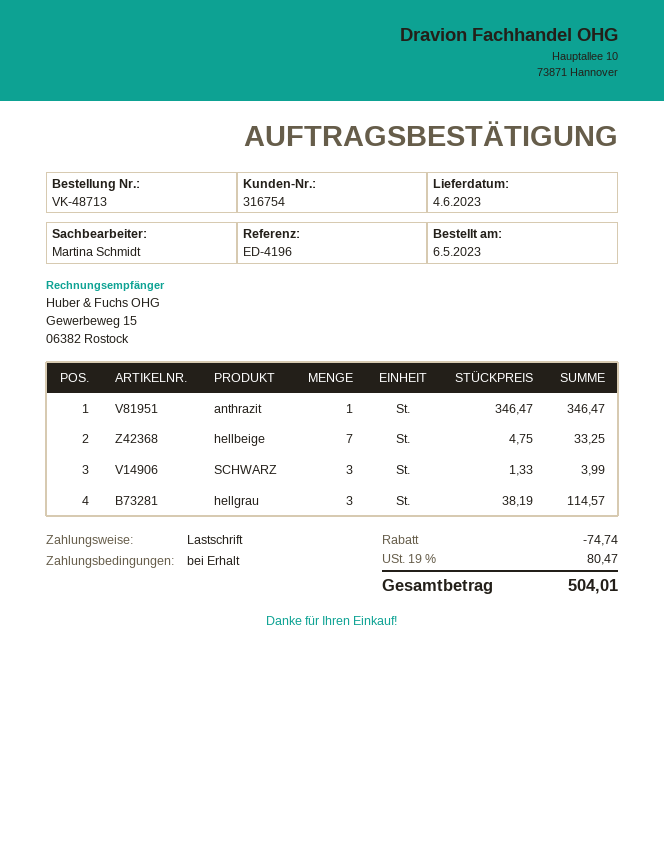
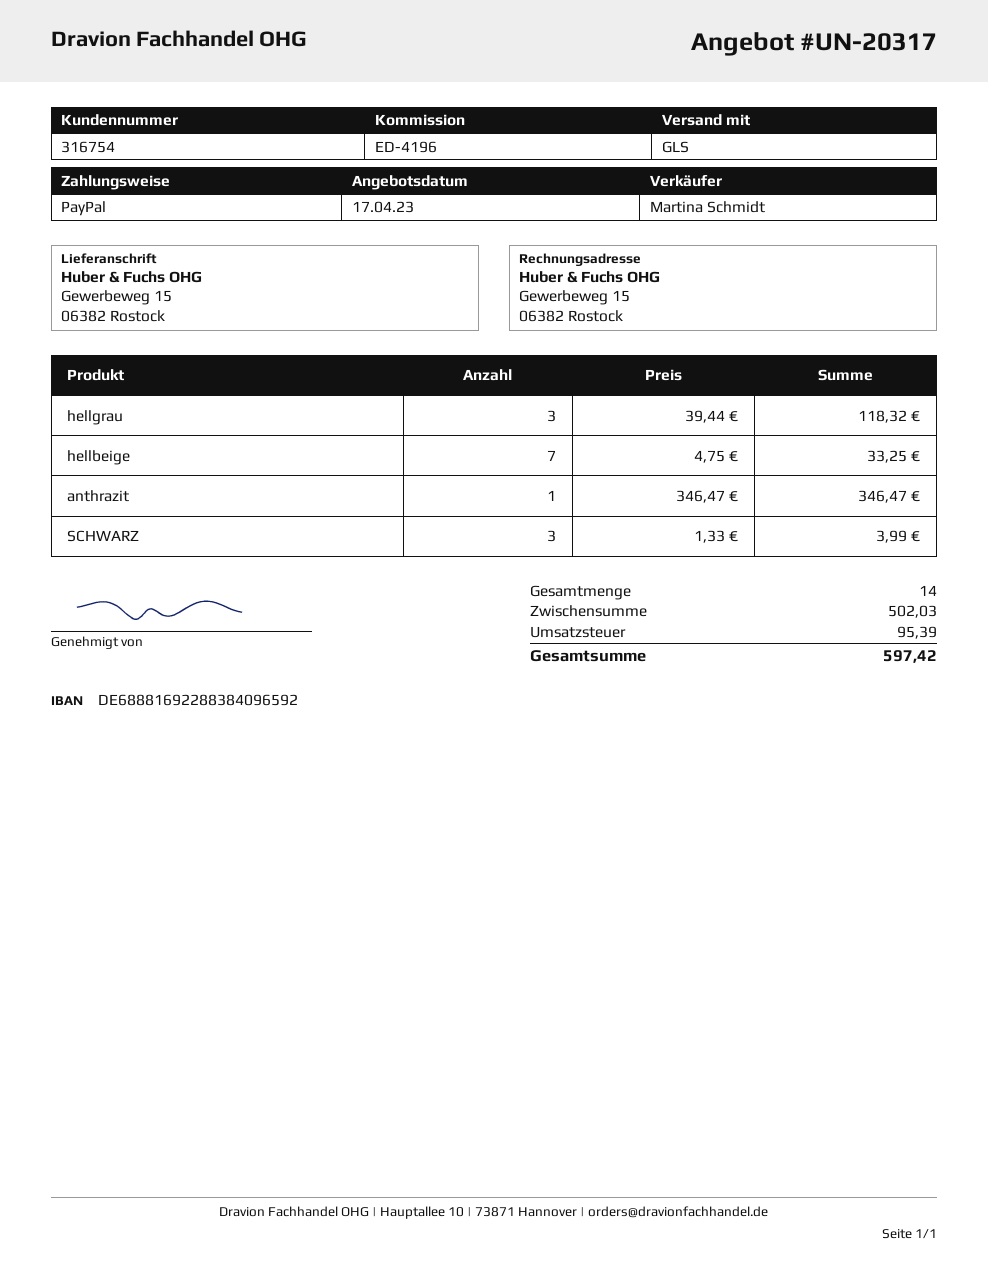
payment method: direct debit -> PayPal
hellgrau: 3 x 38.19 = 114.57 -> 3 x 39.44 = 118.32
discount: 74.74 -> none
tax: 80.47 -> 95.39
total: 504.01 -> 597.42

